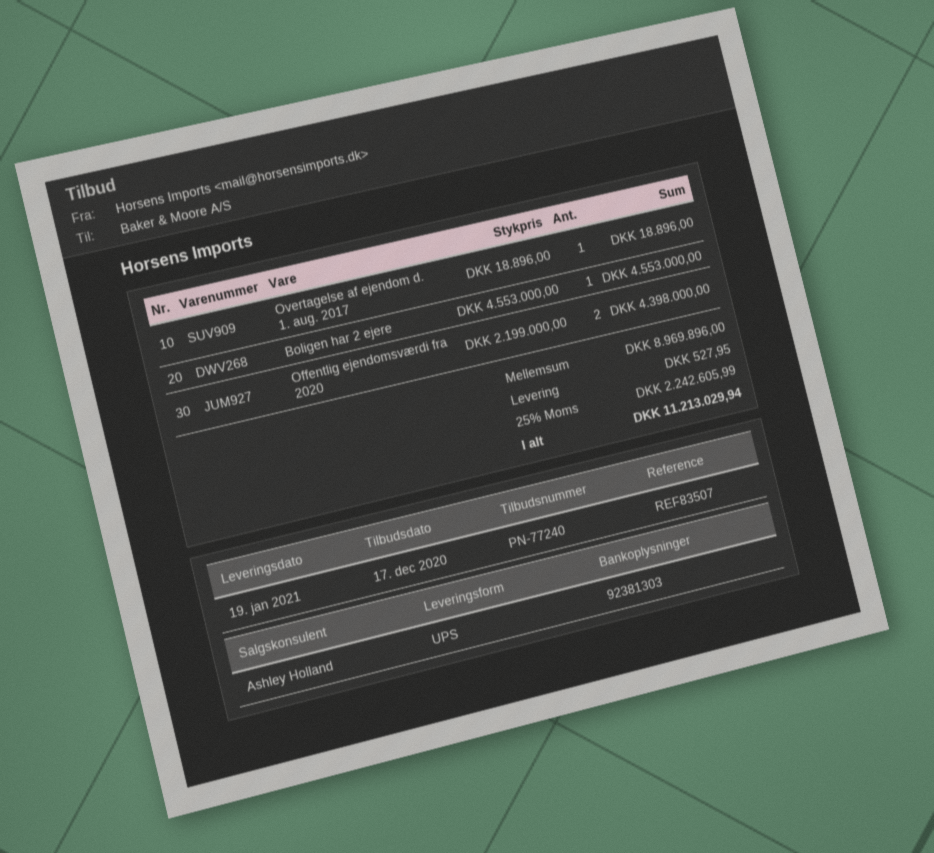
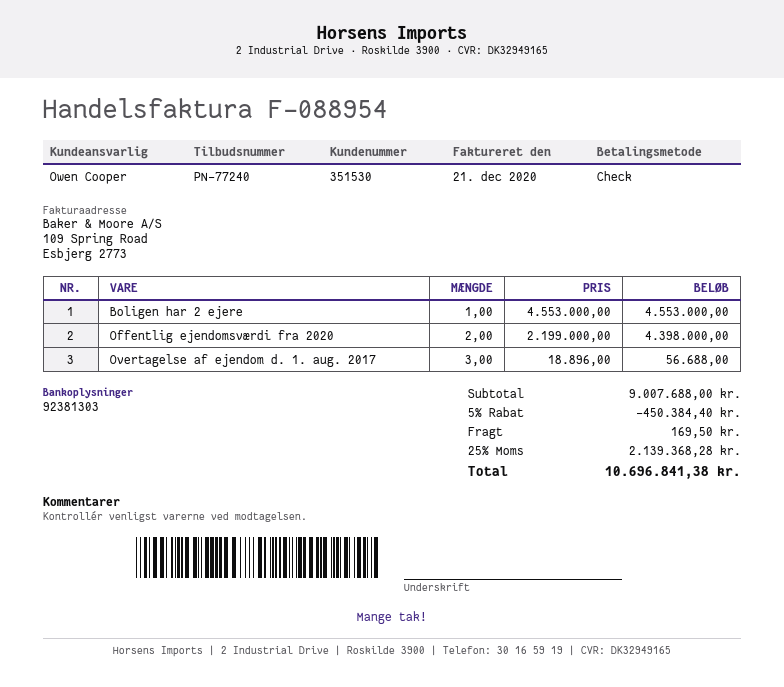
sales rep: Ashley Holland -> Owen Cooper
Overtagelse af ejendom d. 1. aug. 2017: 1 x 18896.00 = 18896.00 -> 3 x 18896.00 = 56688.00
subtotal: 8969896.00 -> 9007688.00
discount: none -> 5% = 450384.40
shipping: 527.95 -> 169.50
tax: 25% = 2242605.99 -> 25% = 2139368.28
total: 11213029.94 -> 10696841.38

